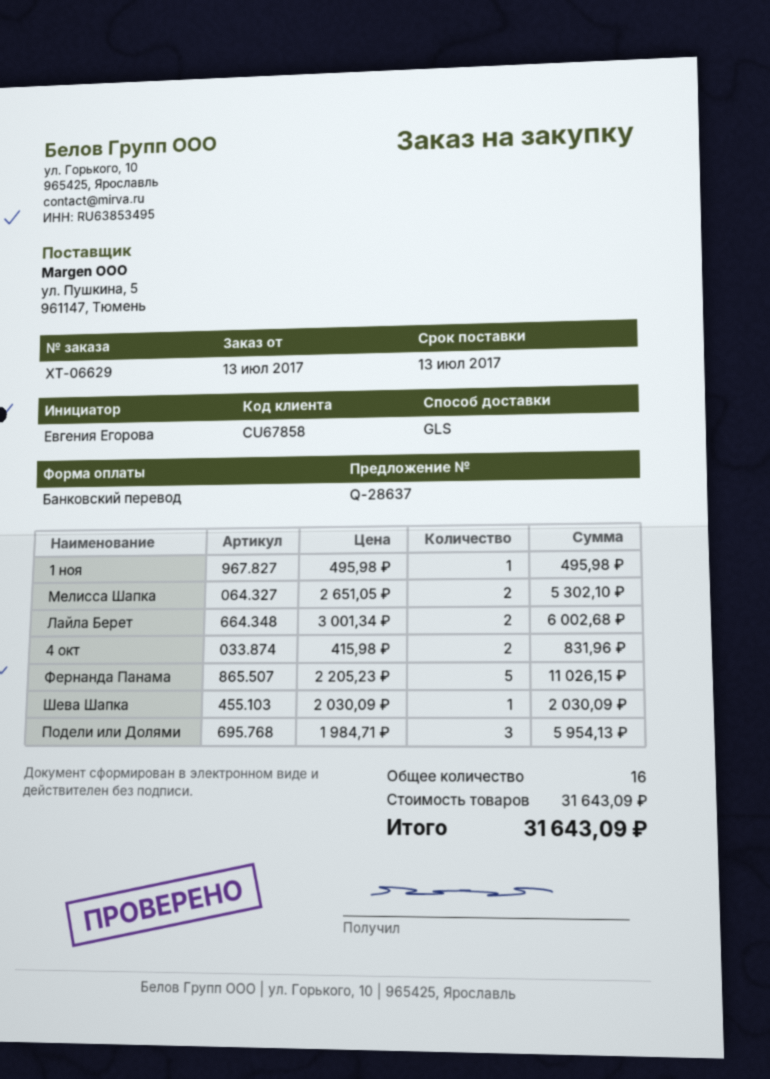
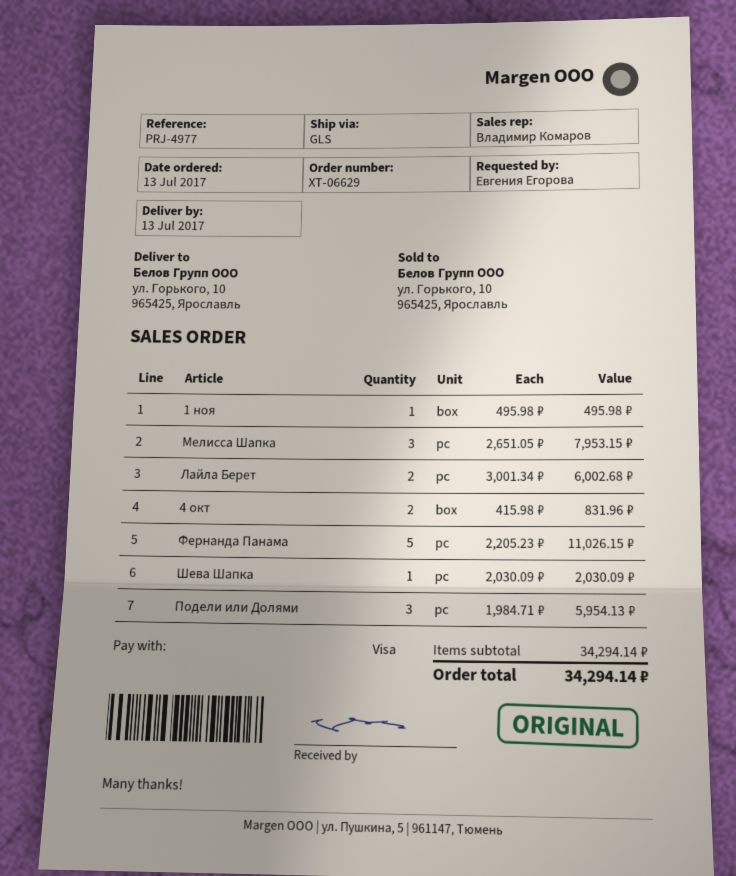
payment method: bank transfer -> Visa
Мелисса Шапка: 2 x 2651.05 = 5302.10 -> 3 x 2651.05 = 7953.15
subtotal: 31643.09 -> 34294.14
total: 31643.09 -> 34294.14

